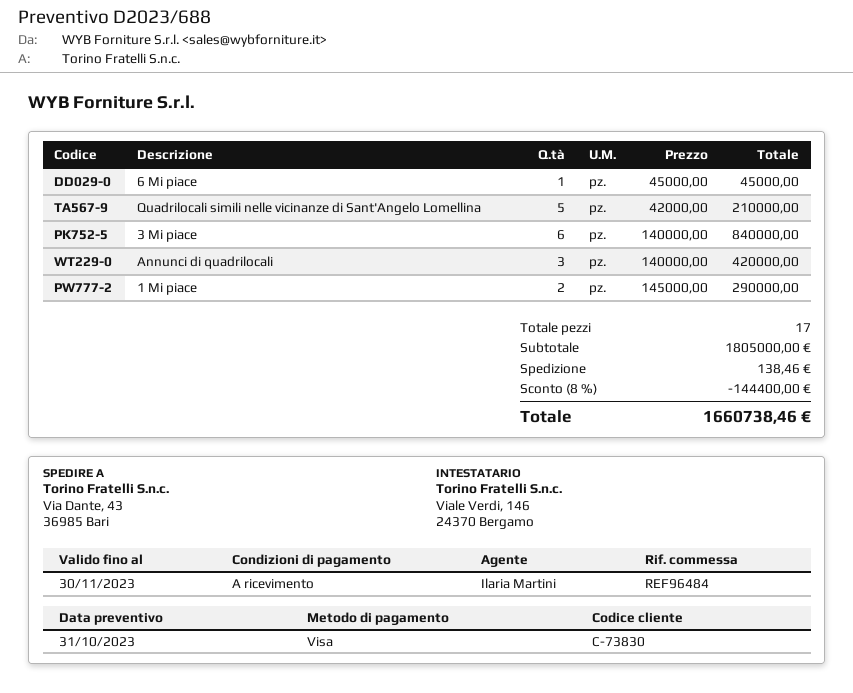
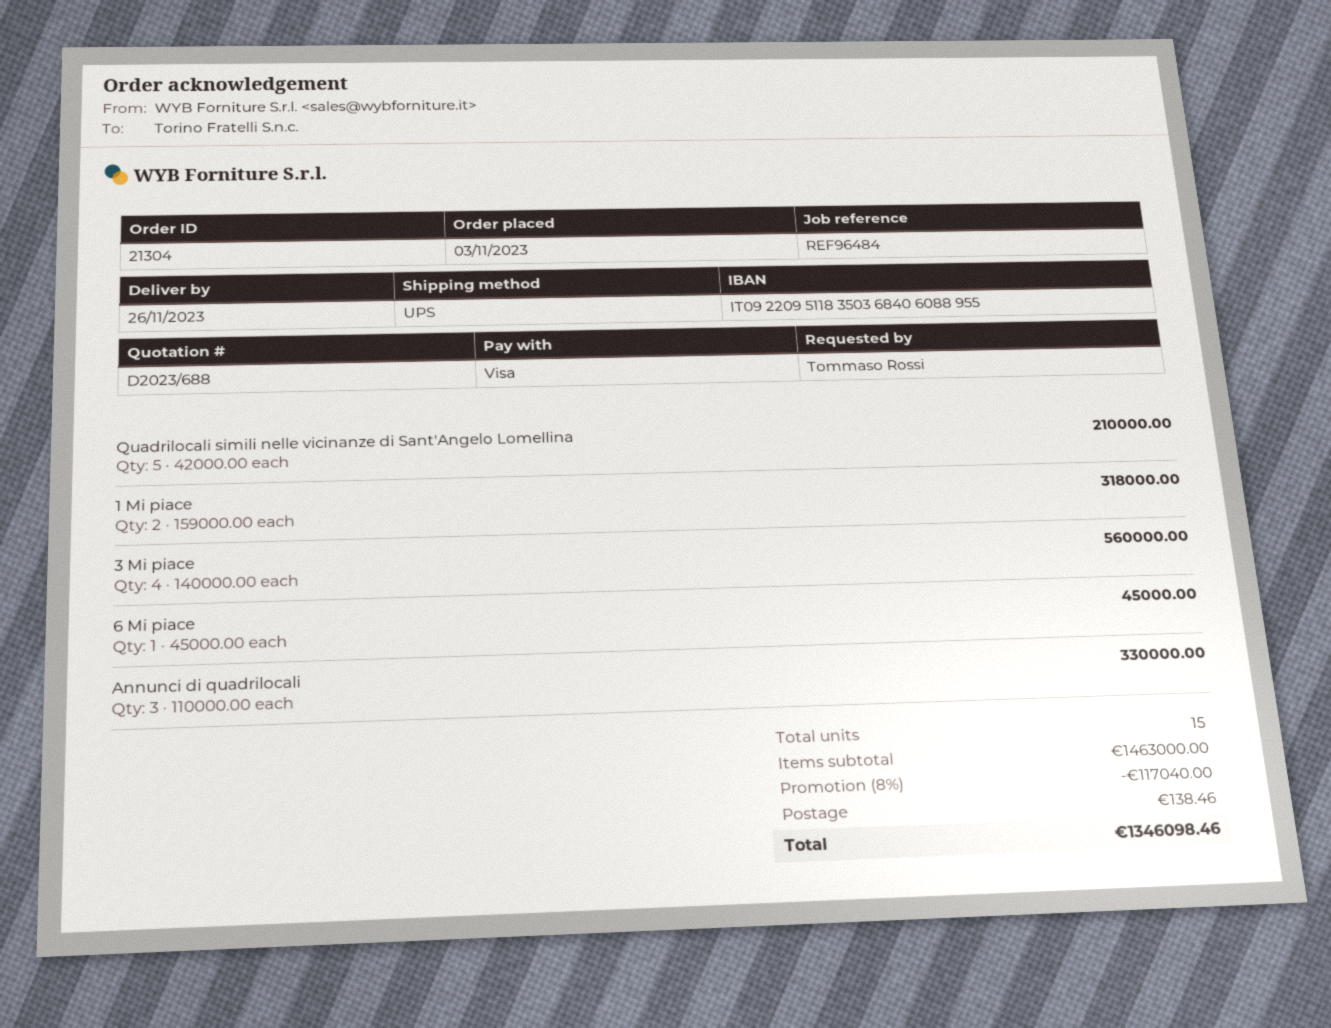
3 Mi piace: 6 x 140000.00 = 840000.00 -> 4 x 140000.00 = 560000.00
Annunci di quadrilocali: 3 x 140000.00 = 420000.00 -> 3 x 110000.00 = 330000.00
1 Mi piace: 2 x 145000.00 = 290000.00 -> 2 x 159000.00 = 318000.00
total quantity: 17 -> 15
subtotal: 1805000.00 -> 1463000.00
discount: 8% = 144400.00 -> 8% = 117040.00
total: 1660738.46 -> 1346098.46

